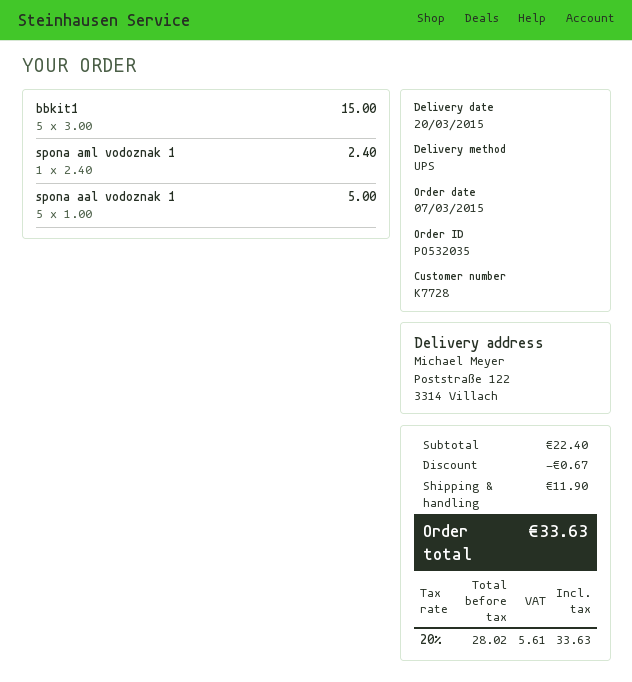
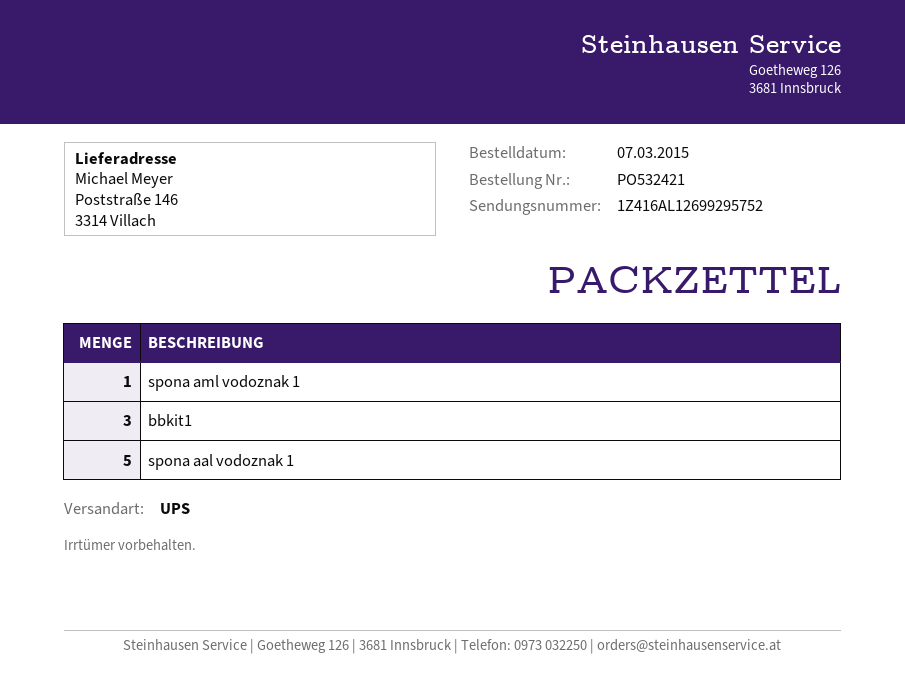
order number: PO532035 -> PO532421
ship to: Poststraße 122, 3314 Villach -> Poststraße 146, 3314 Villach
bbkit1: 5 -> 3

